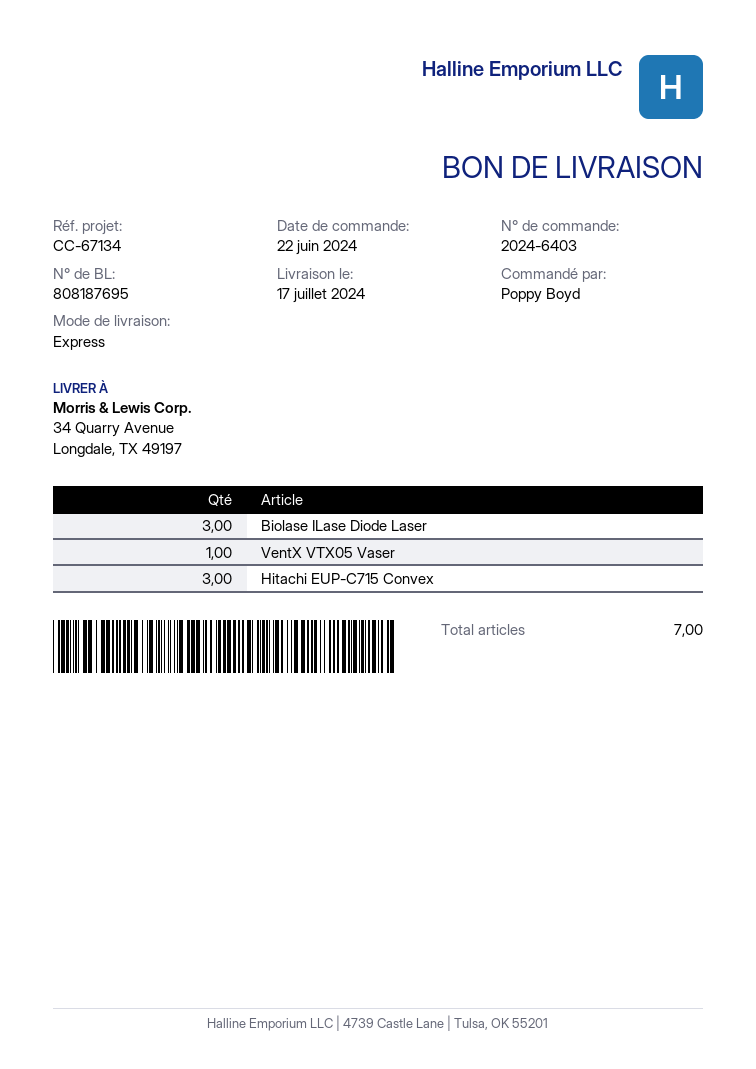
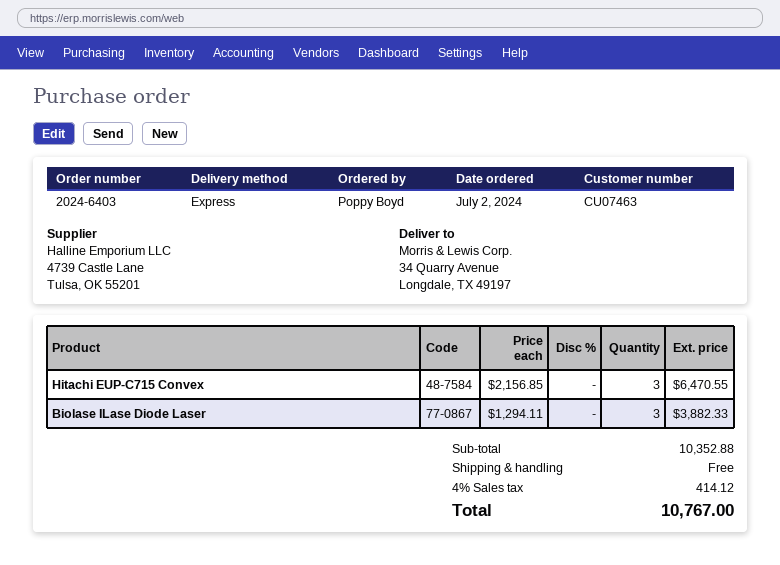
order date: 2024-06-22 -> 2024-07-02
VentX VTX05 Vaser: 1 -> none

